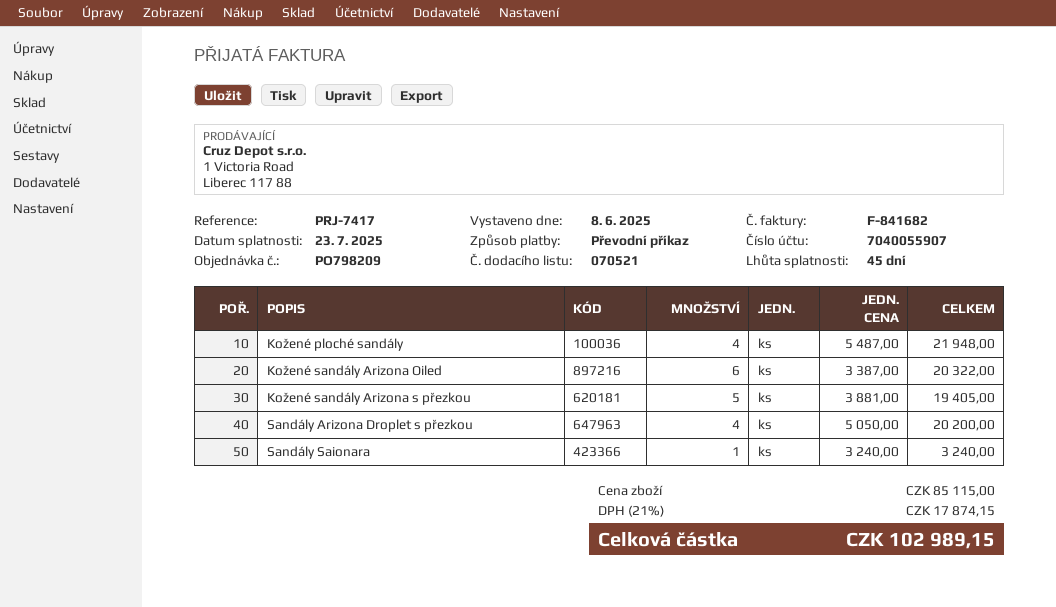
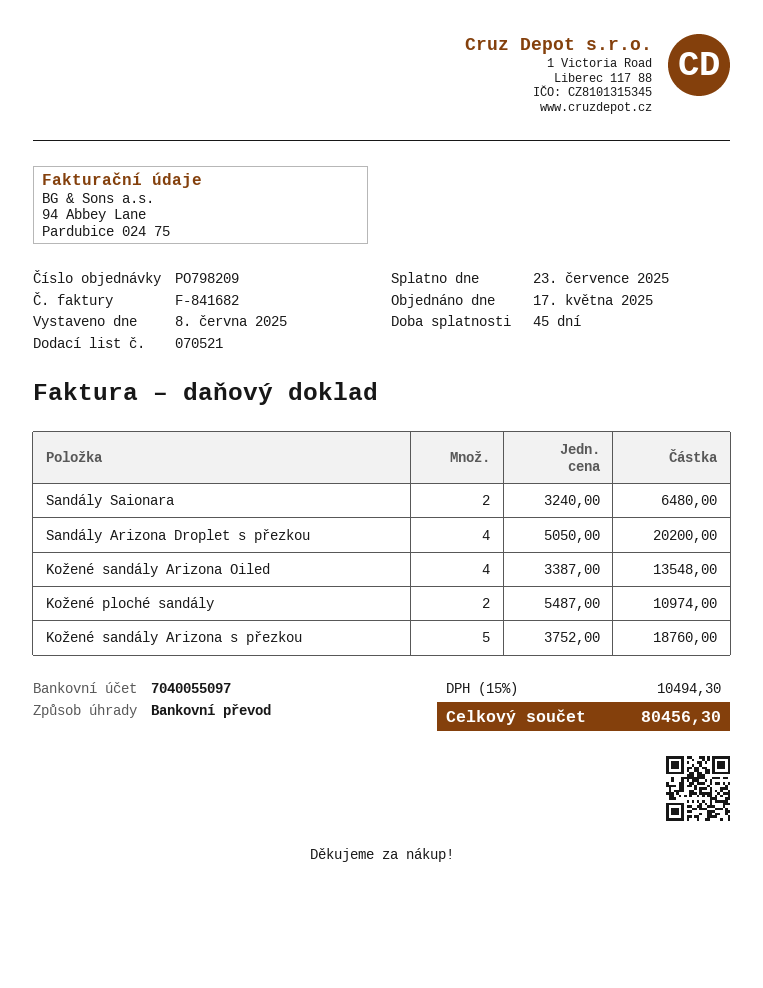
bank account: 7040055907 -> 7040055097
Kožené ploché sandály: 4 x 5487.00 = 21948.00 -> 2 x 5487.00 = 10974.00
Kožené sandály Arizona Oiled: 6 x 3387.00 = 20322.00 -> 4 x 3387.00 = 13548.00
Kožené sandály Arizona s přezkou: 5 x 3881.00 = 19405.00 -> 5 x 3752.00 = 18760.00
Sandály Saionara: 1 x 3240.00 = 3240.00 -> 2 x 3240.00 = 6480.00
tax: 21% = 17874.15 -> 15% = 10494.30
total: 102989.15 -> 80456.30

